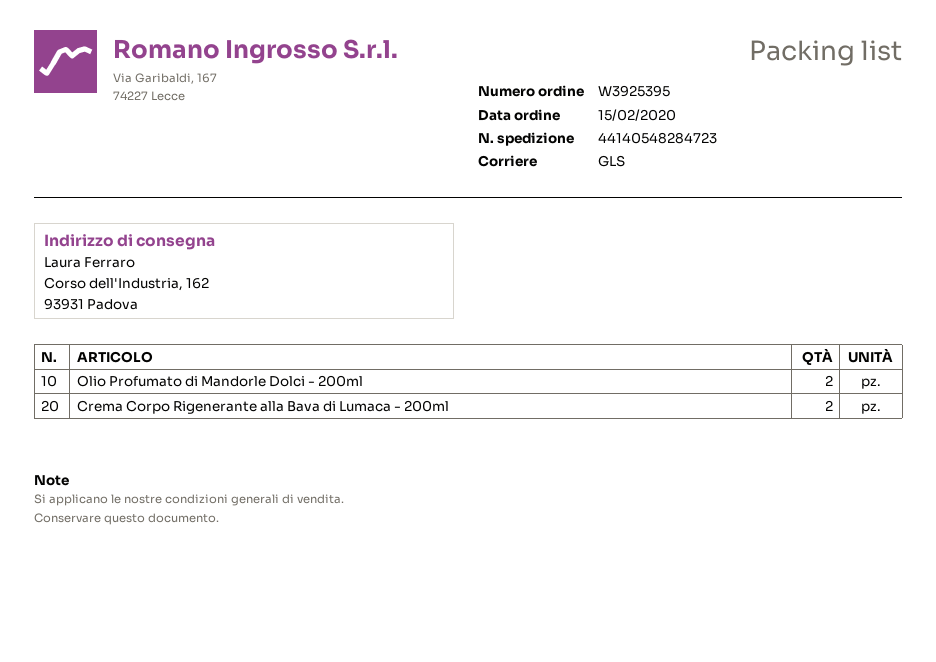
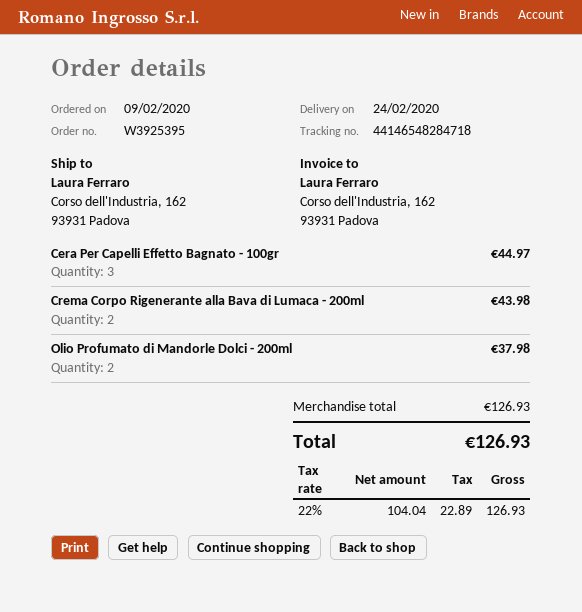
order date: 2020-02-15 -> 2020-02-09
tracking number: 44140548284723 -> 44146548284718
Cera Per Capelli Effetto Bagnato - 100gr: none -> 3

